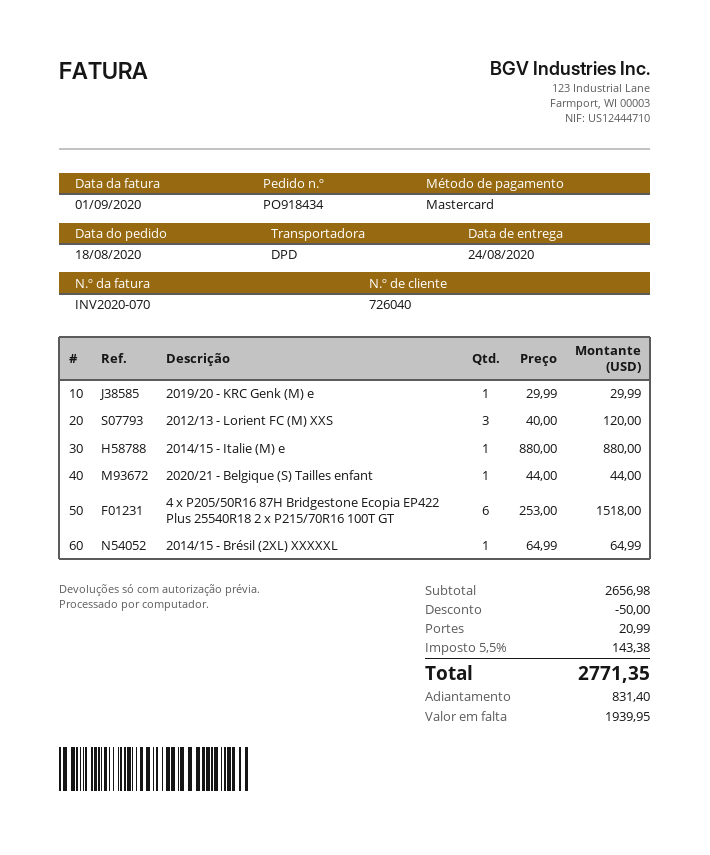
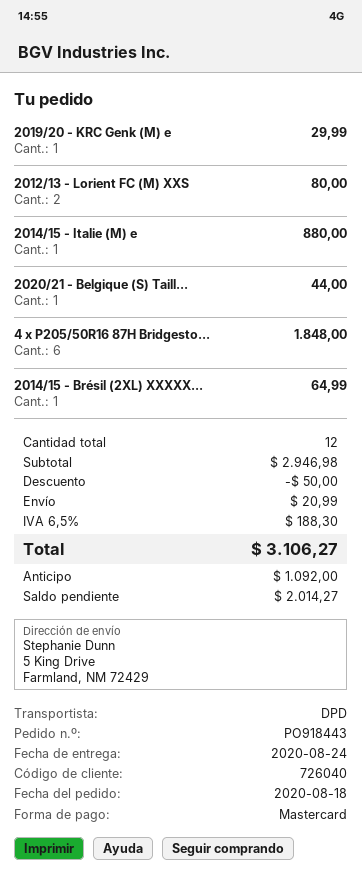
order number: PO918434 -> PO918443
2012/13 - Lorient FC (M) XXS: 3 for 120.00 -> 2 for 80.00
4 x P205/50R16 87H Bridgestone Ecopia EP422 Plus 25540R18 2 x P215/70R16 100T GT: 6 for 1518.00 -> 6 for 1848.00
subtotal: 2656.98 -> 2946.98
tax: 5.5% = 143.38 -> 6.5% = 188.30
total: 2771.35 -> 3106.27
deposit: 831.40 -> 1092.00
balance: 1939.95 -> 2014.27

